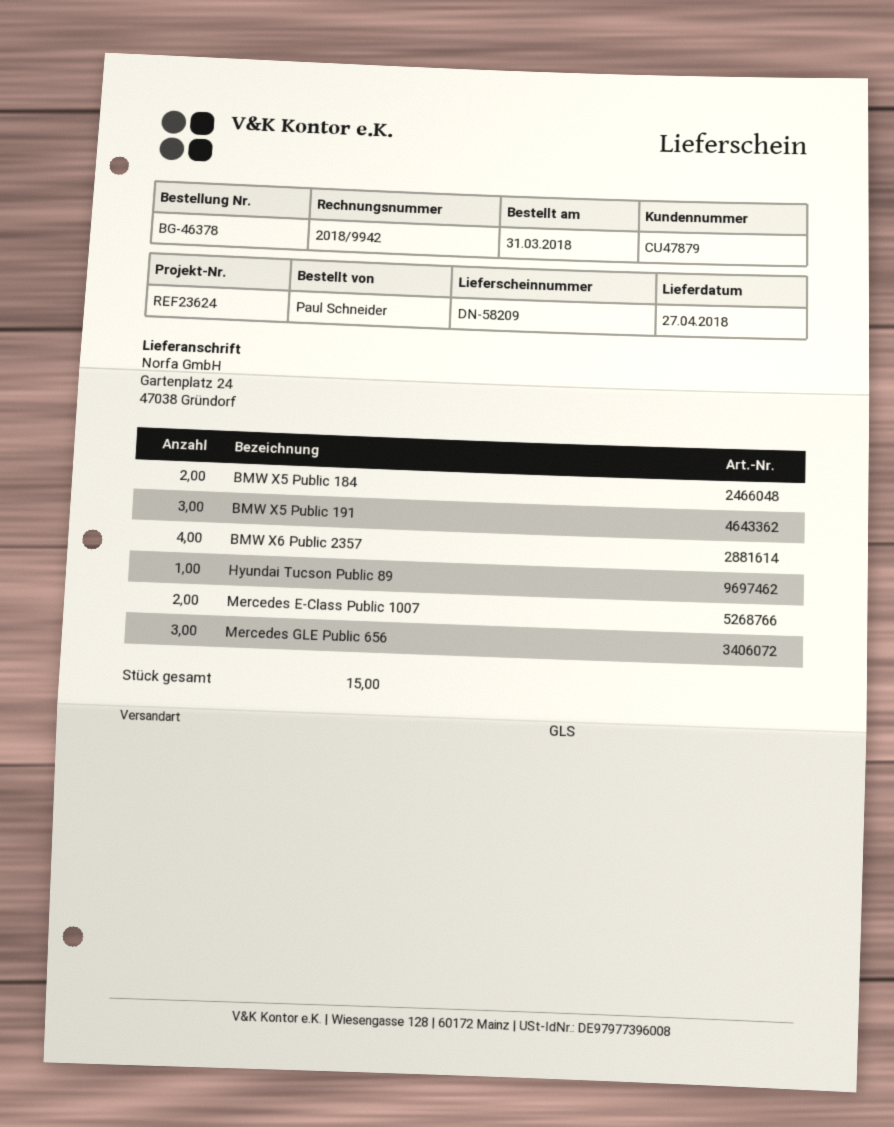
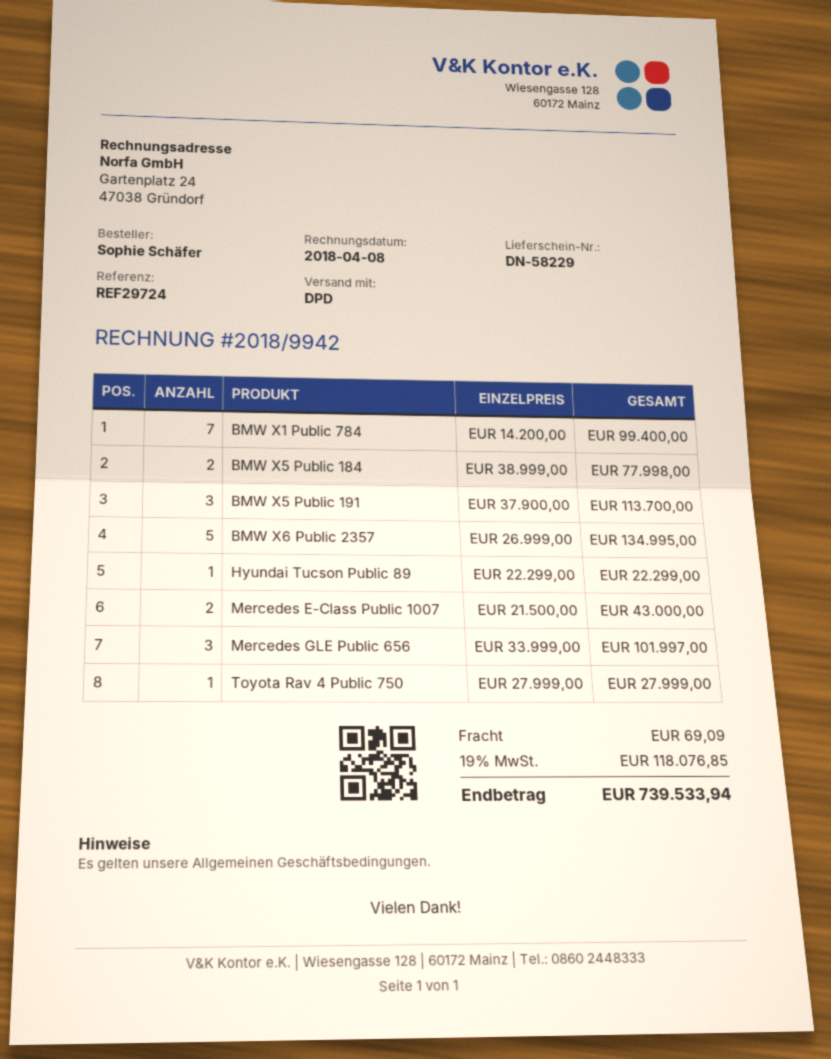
delivery note number: DN-58209 -> DN-58229
reference: REF23624 -> REF29724
ordered by: Paul Schneider -> Sophie Schäfer
shipping method: GLS -> DPD
BMW X6 Public 2357: 4 -> 5
BMW X1 Public 784: none -> 7
Toyota Rav 4 Public 750: none -> 1

